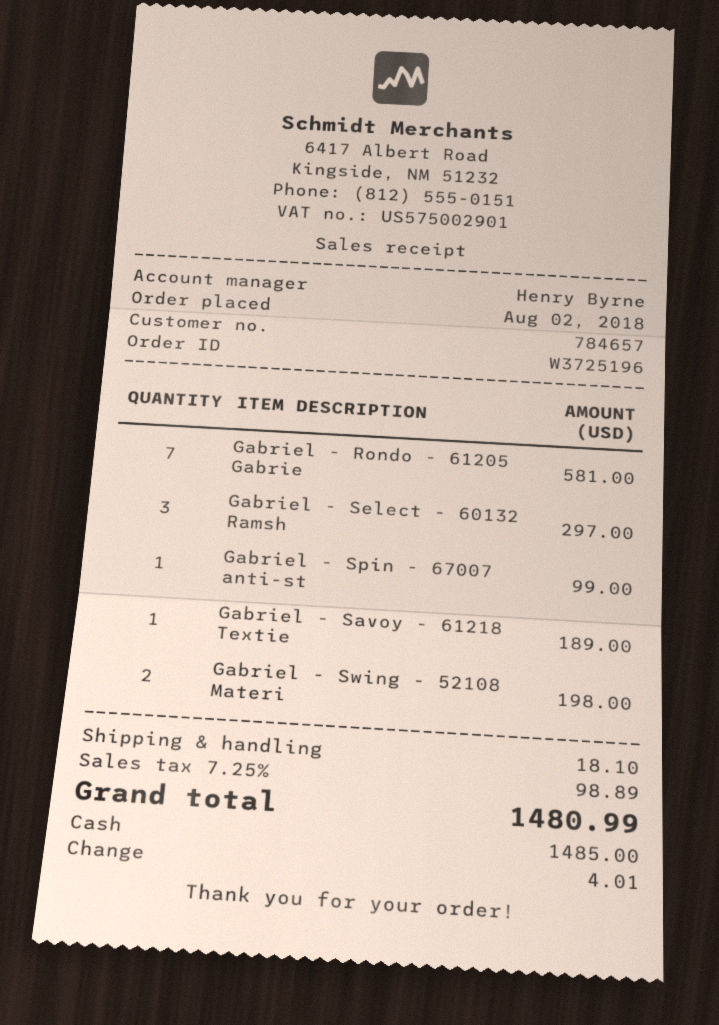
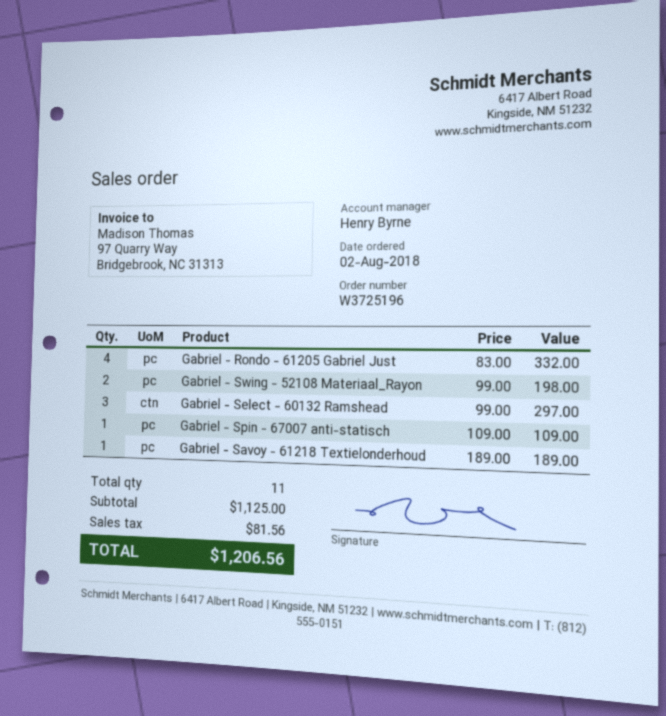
Gabriel - Rondo - 61205 Gabrie: 7 for 581.00 -> 4 for 332.00
Gabriel - Spin - 67007 anti-st: 1 for 99.00 -> 1 for 109.00
shipping: 18.10 -> none
tax: 98.89 -> 81.56
total: 1480.99 -> 1206.56

